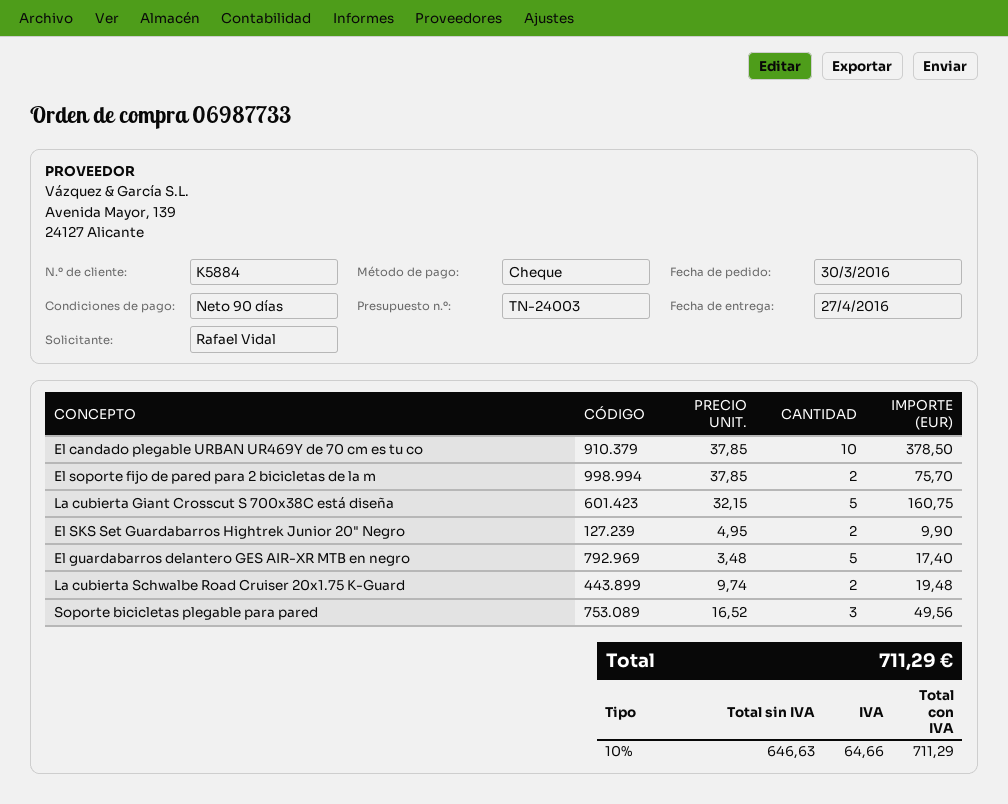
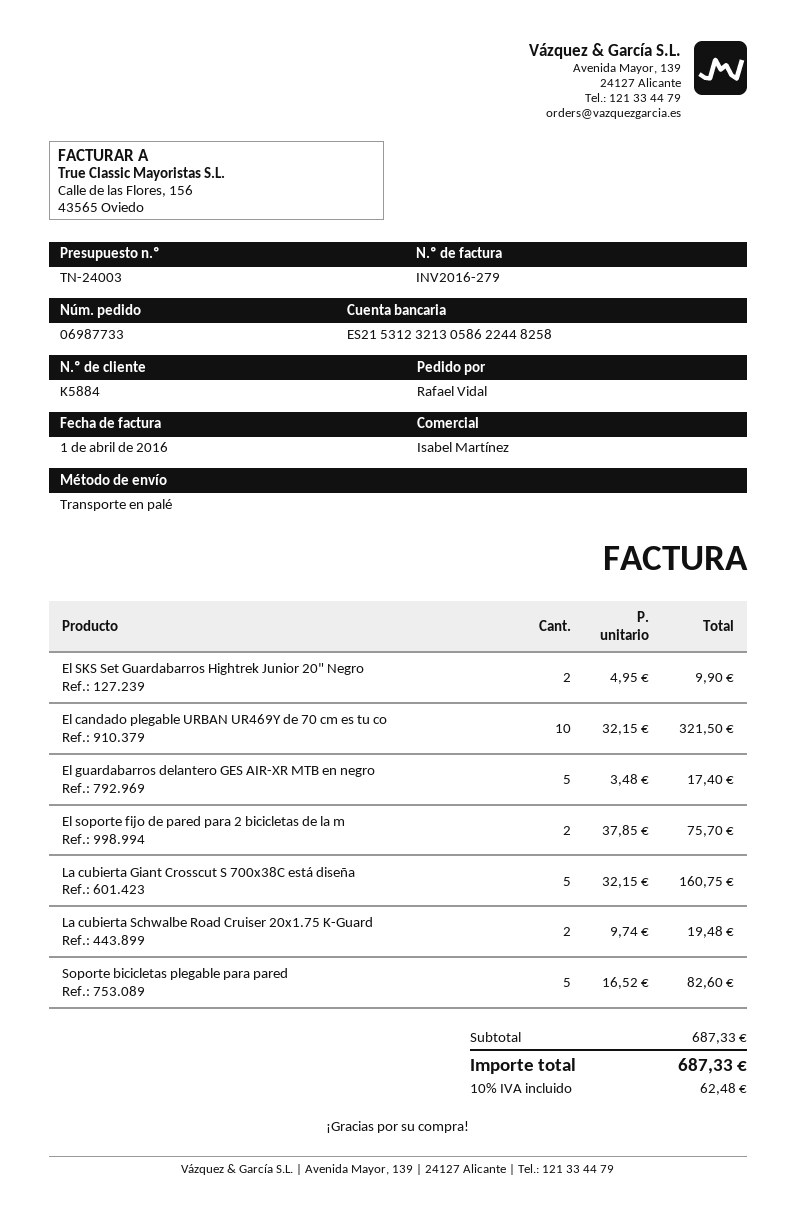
El candado plegable URBAN UR469Y de 70 cm es tu co: 10 x 37.85 = 378.50 -> 10 x 32.15 = 321.50
Soporte bicicletas plegable para pared: 3 x 16.52 = 49.56 -> 5 x 16.52 = 82.60
tax: 10% = 64.66 -> 10% = 62.48
total: 711.29 -> 687.33

